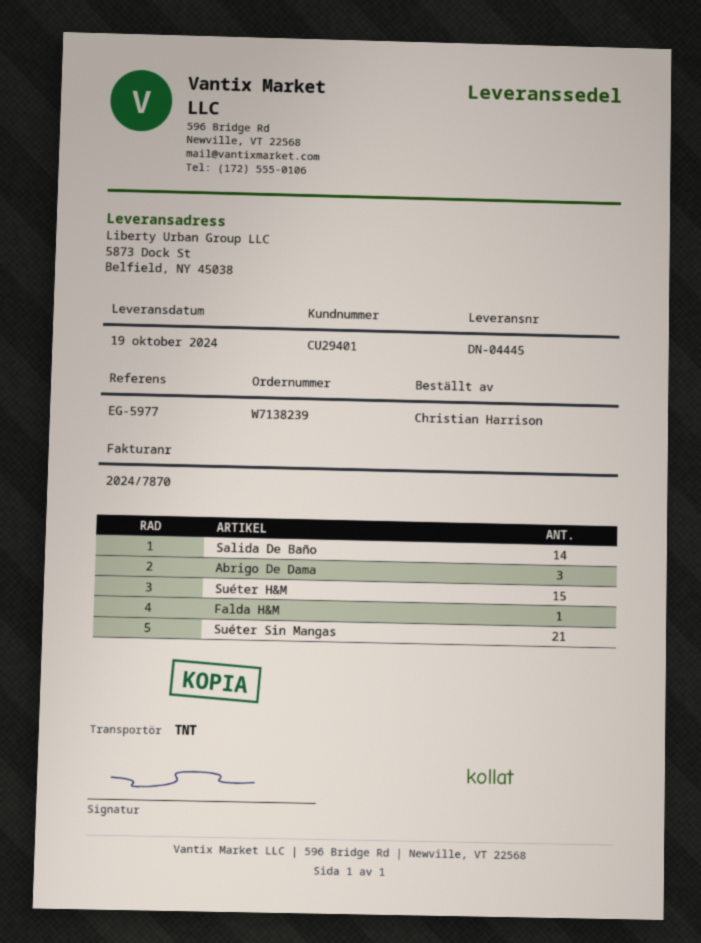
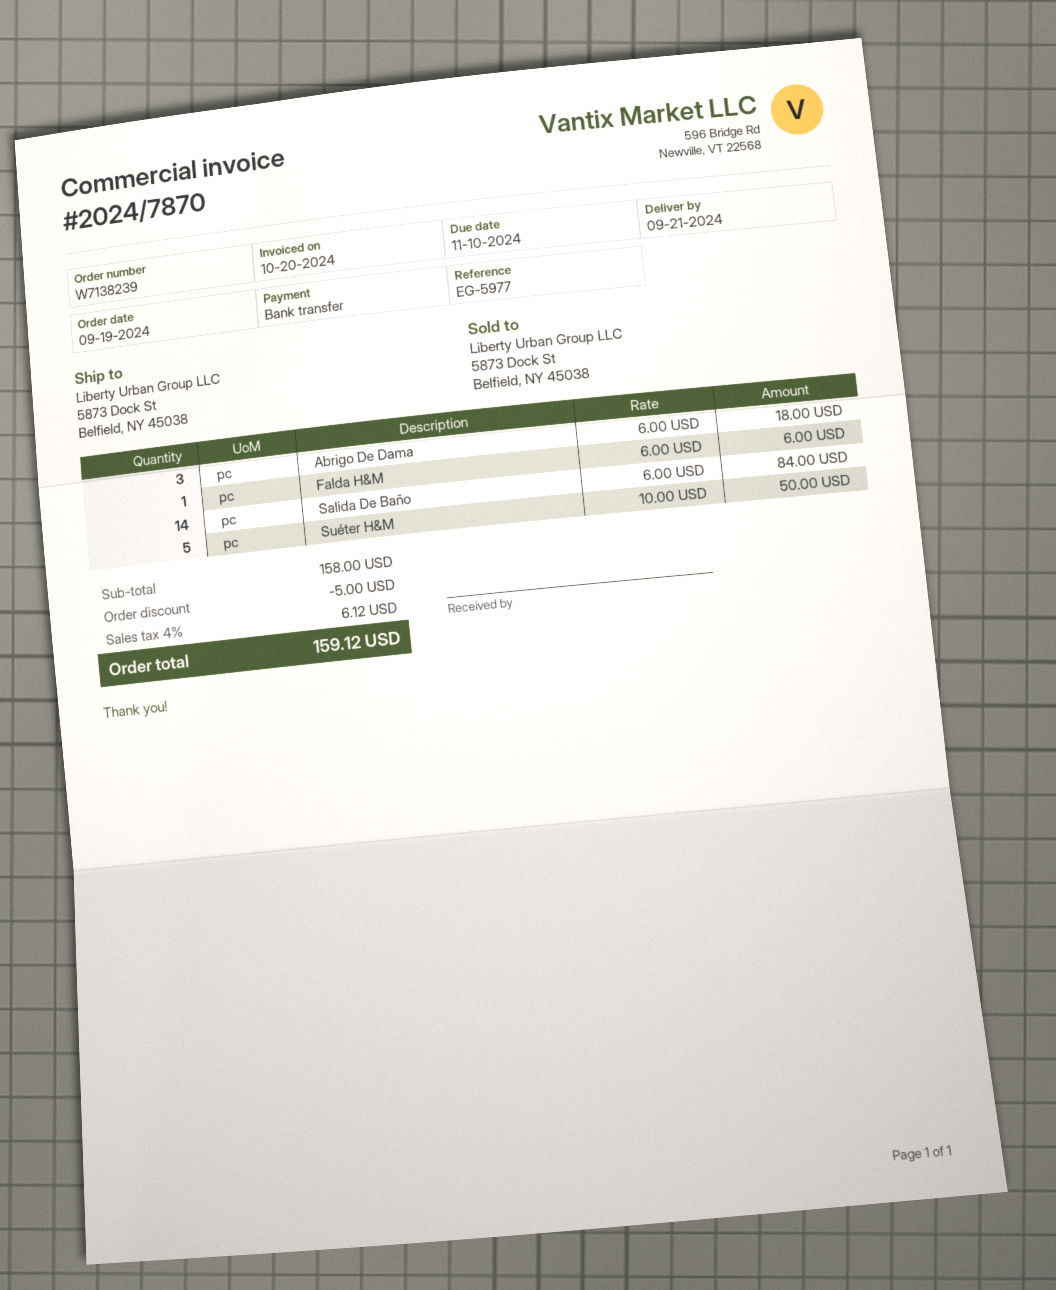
delivery date: 2024-10-19 -> 2024-09-21
Suéter H&M: 15 -> 5
Suéter Sin Mangas: 21 -> none

